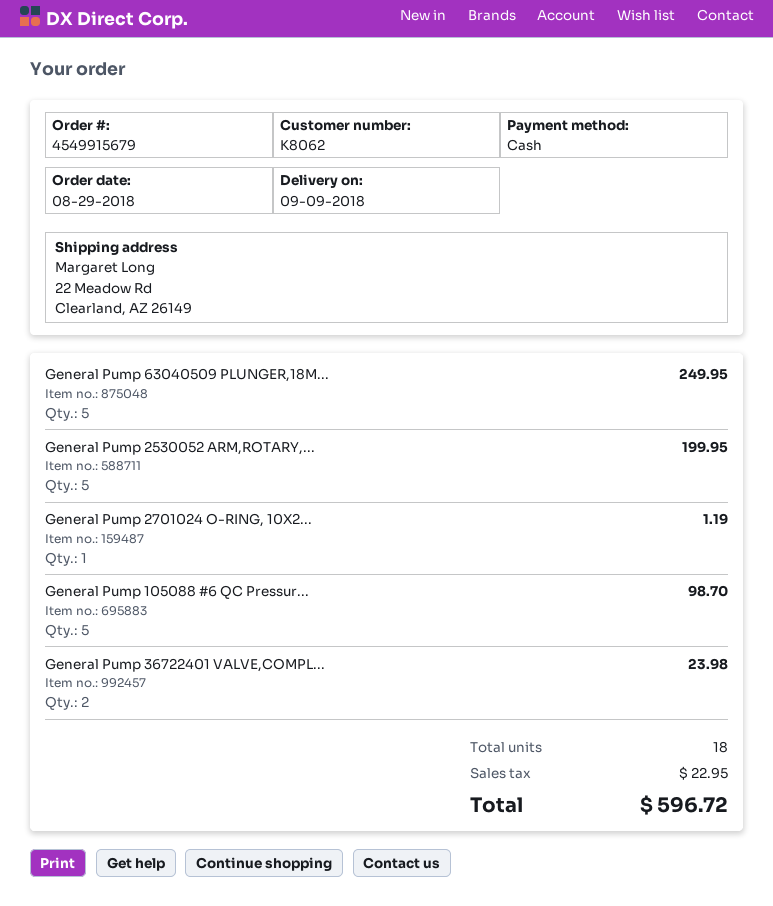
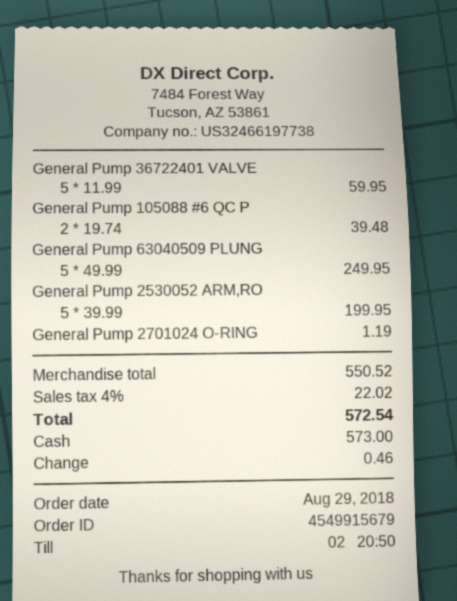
General Pump 105088 #6 QC Pressur...: 5 for 98.70 -> 2 for 39.48
General Pump 36722401 VALVE,COMPL...: 2 for 23.98 -> 5 for 59.95
tax: 22.95 -> 22.02
total: 596.72 -> 572.54

